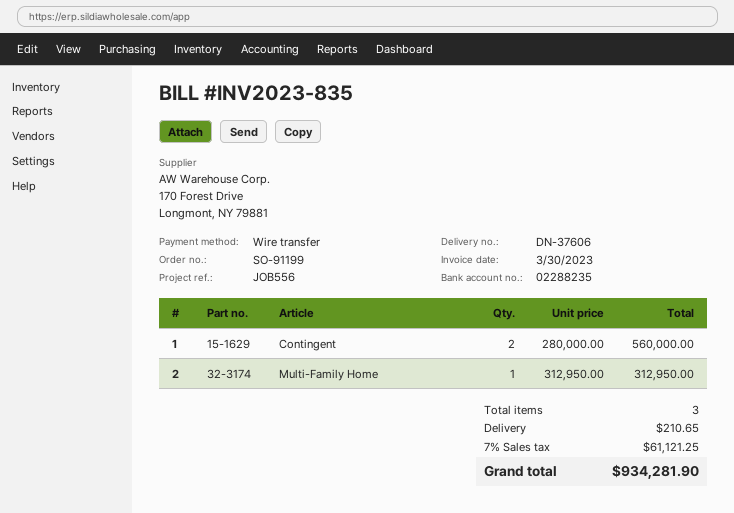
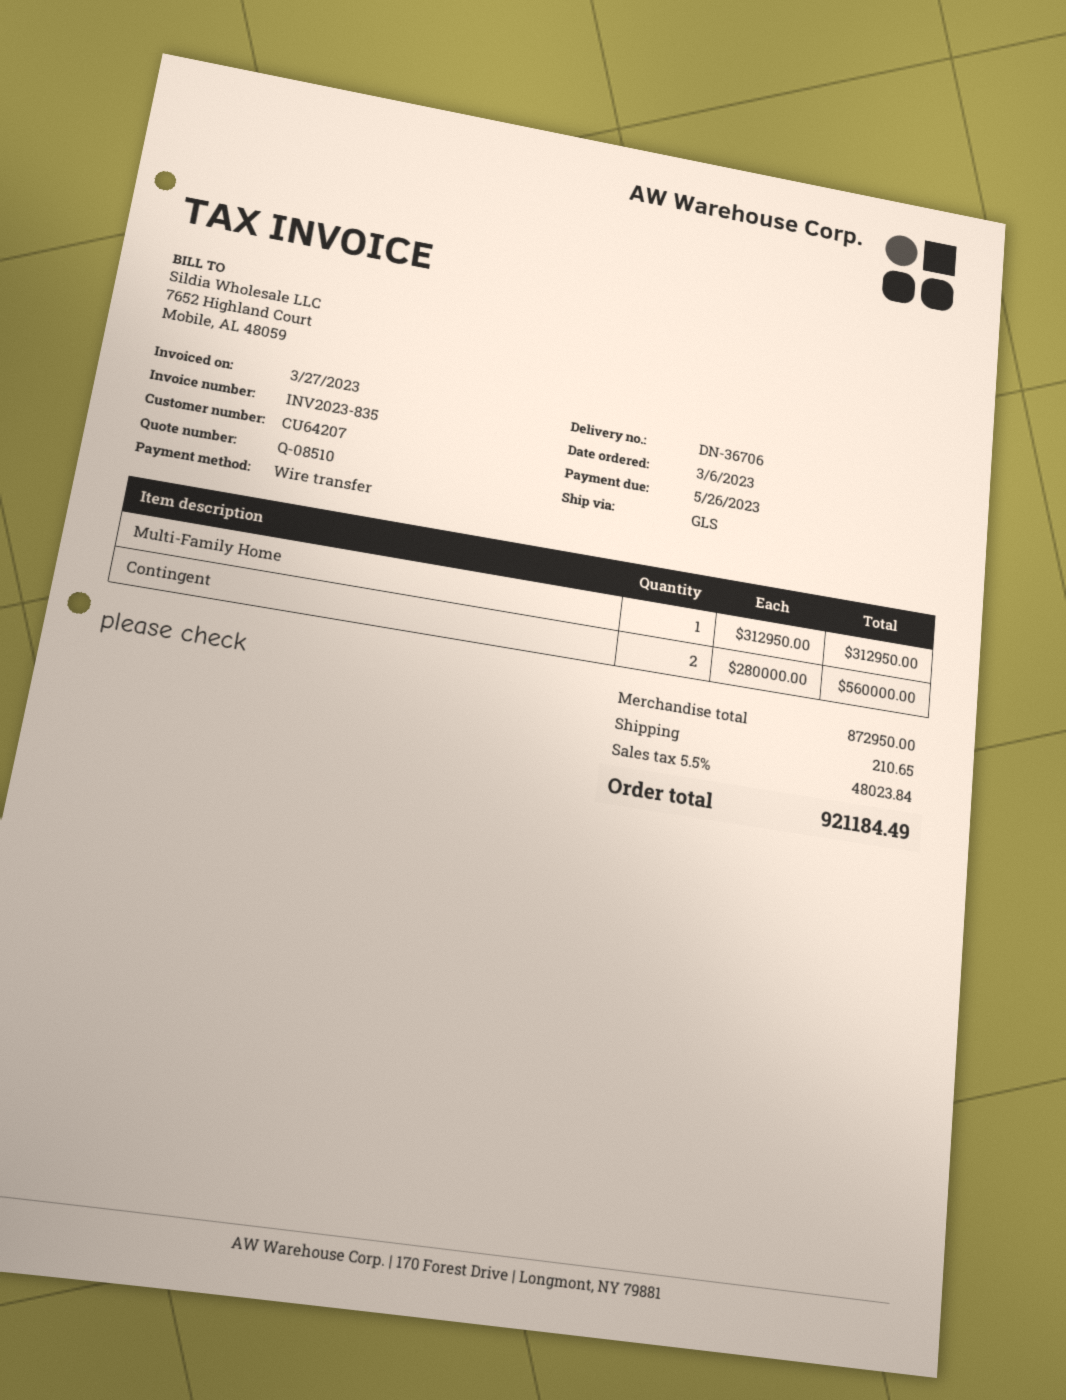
delivery note number: DN-37606 -> DN-36706
invoice date: 2023-03-30 -> 2023-03-27
tax: 7% = 61121.25 -> 5.5% = 48023.84
total: 934281.90 -> 921184.49

